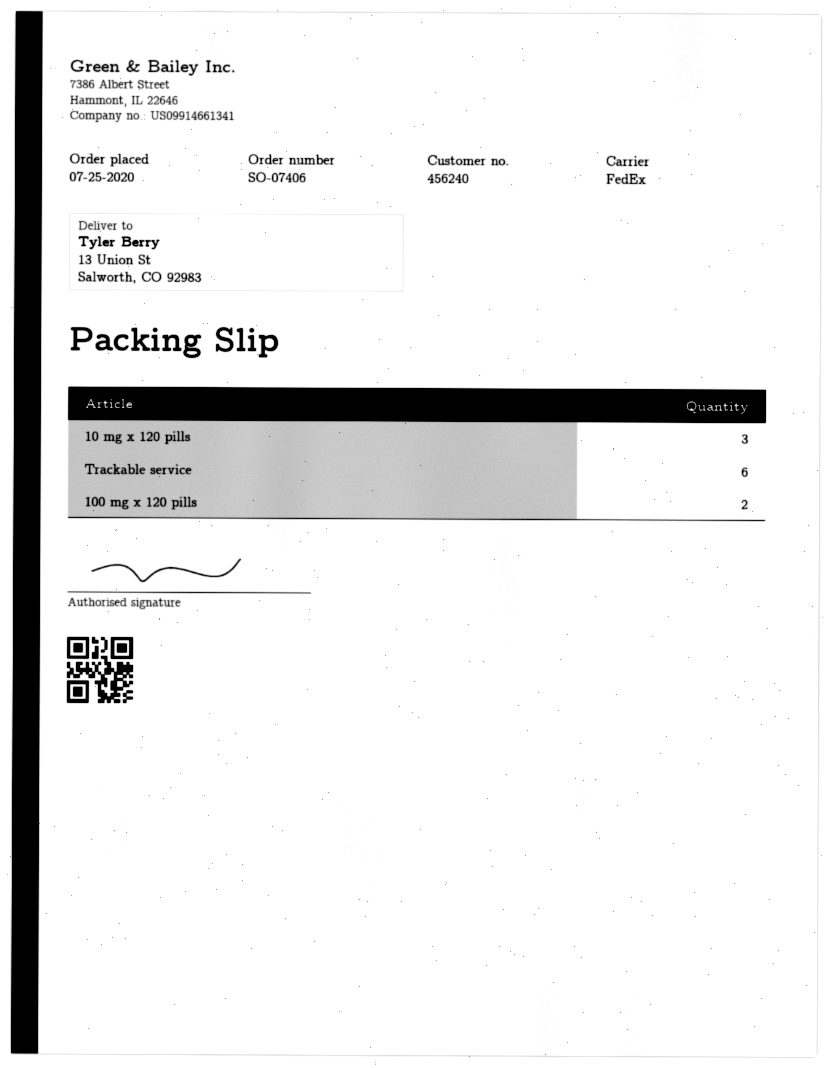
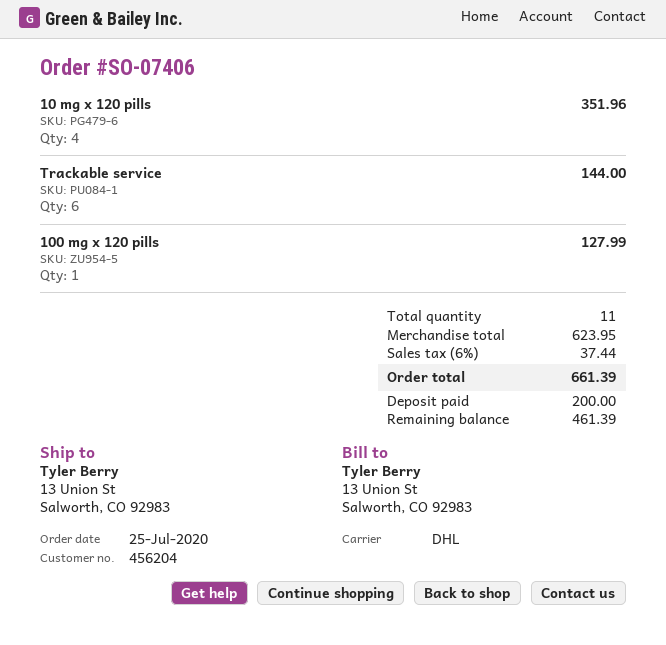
customer number: 456240 -> 456204
shipping method: FedEx -> DHL
10 mg x 120 pills: 3 -> 4
100 mg x 120 pills: 2 -> 1

